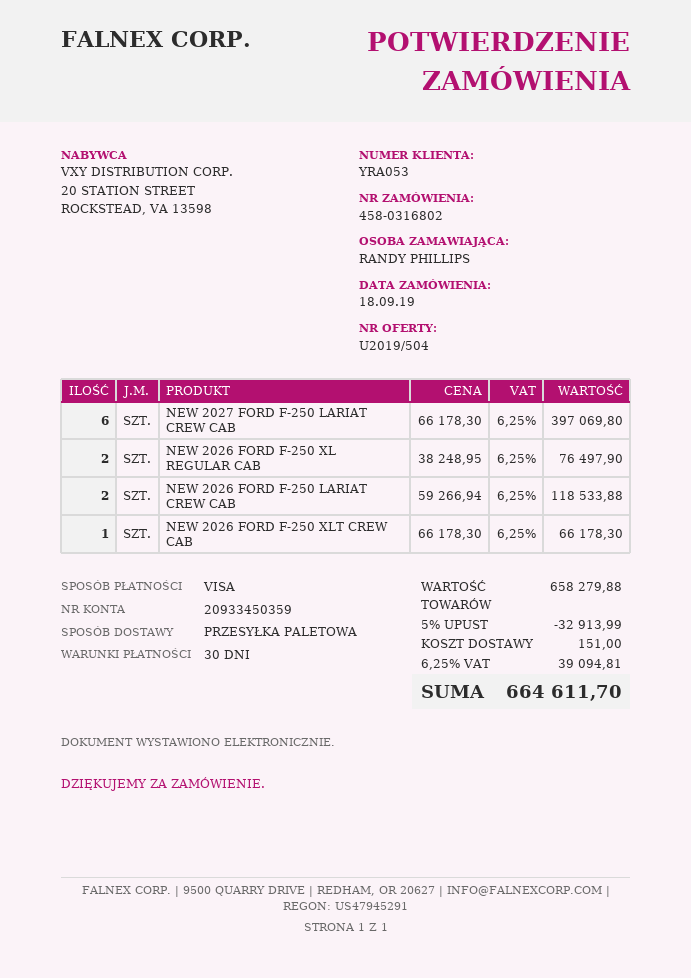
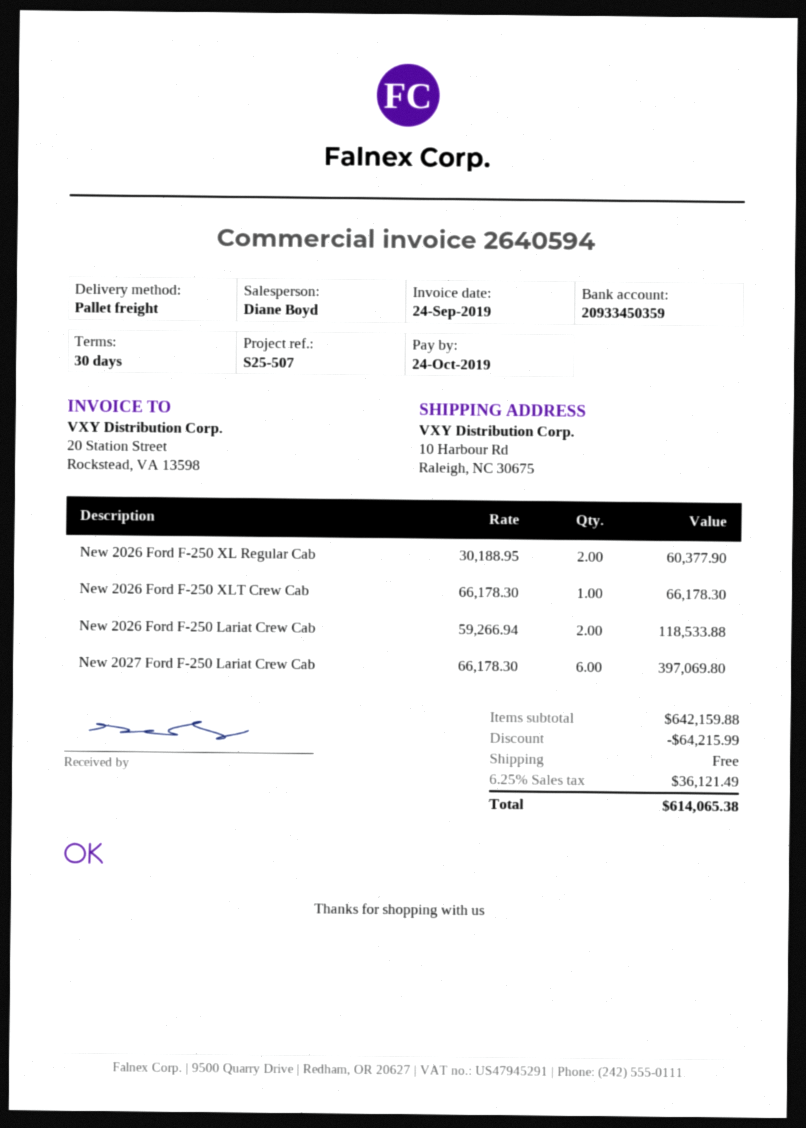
NEW 2026 FORD F-250 XL REGULAR CAB: 2 x 38248.95 = 76497.90 -> 2 x 30188.95 = 60377.90
subtotal: 658279.88 -> 642159.88
discount: 32913.99 -> 64215.99
shipping: 151.00 -> 0.00
tax: 6.25% = 39094.81 -> 6.25% = 36121.49
total: 664611.70 -> 614065.38

